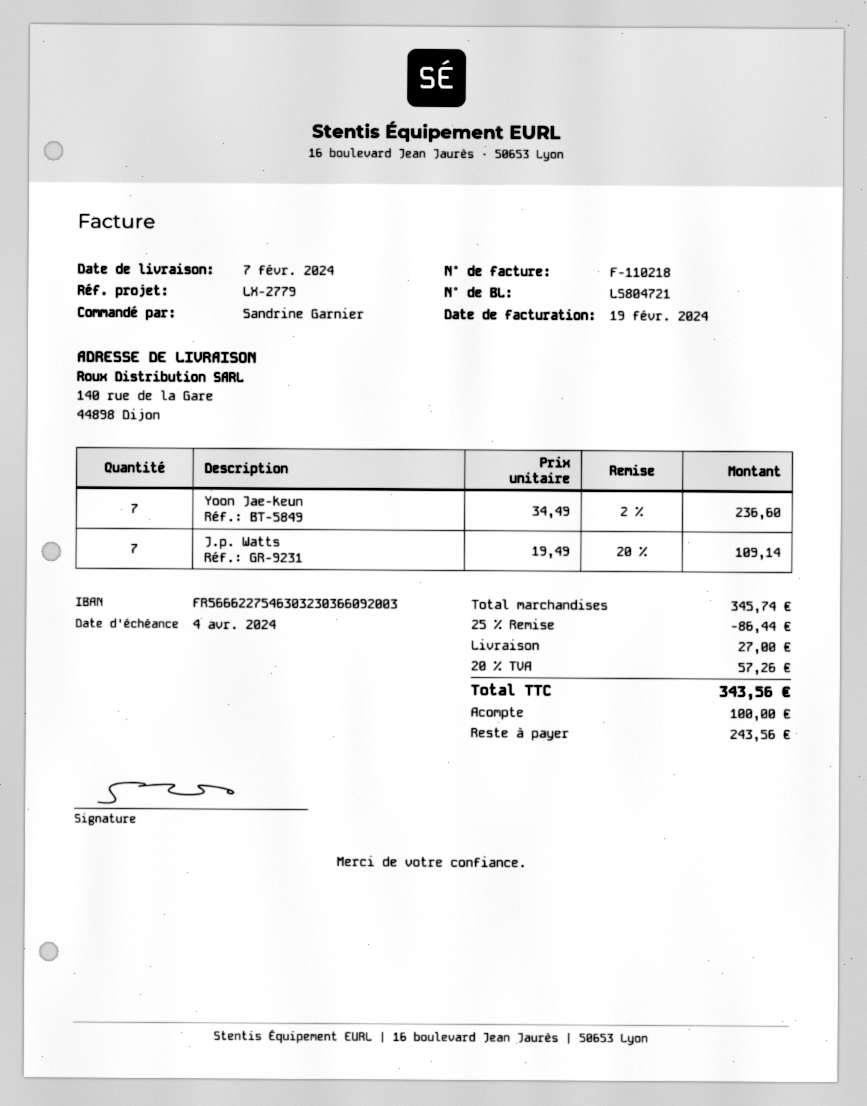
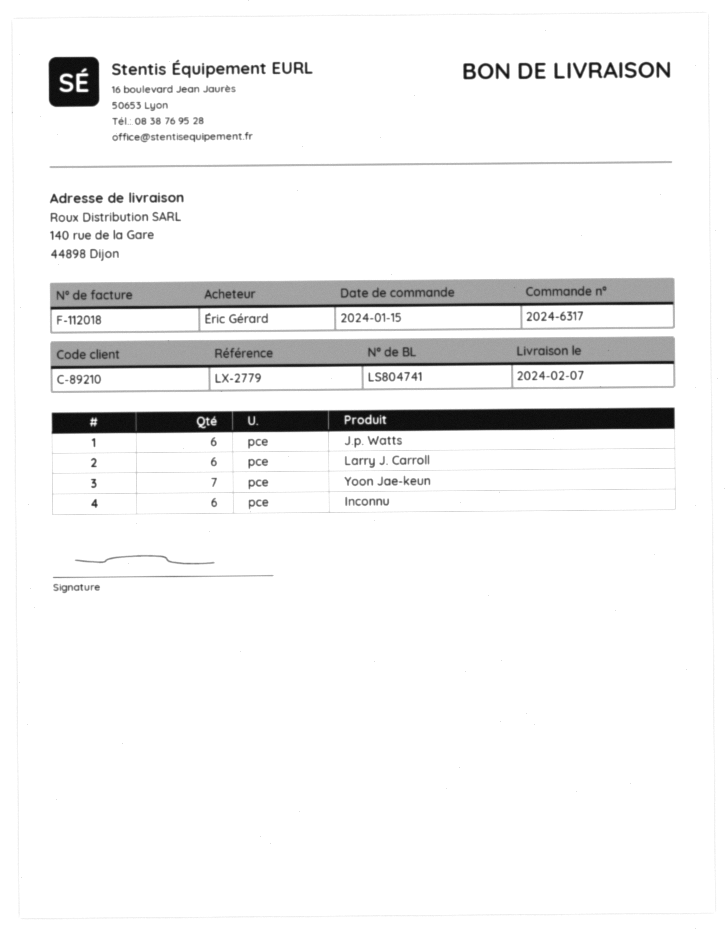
delivery note number: LS804721 -> LS804741
invoice number: F-110218 -> F-112018
ordered by: Sandrine Garnier -> Éric Gérard
J.p. Watts: 7 -> 6
Larry J. Carroll: none -> 6
Inconnu: none -> 6

